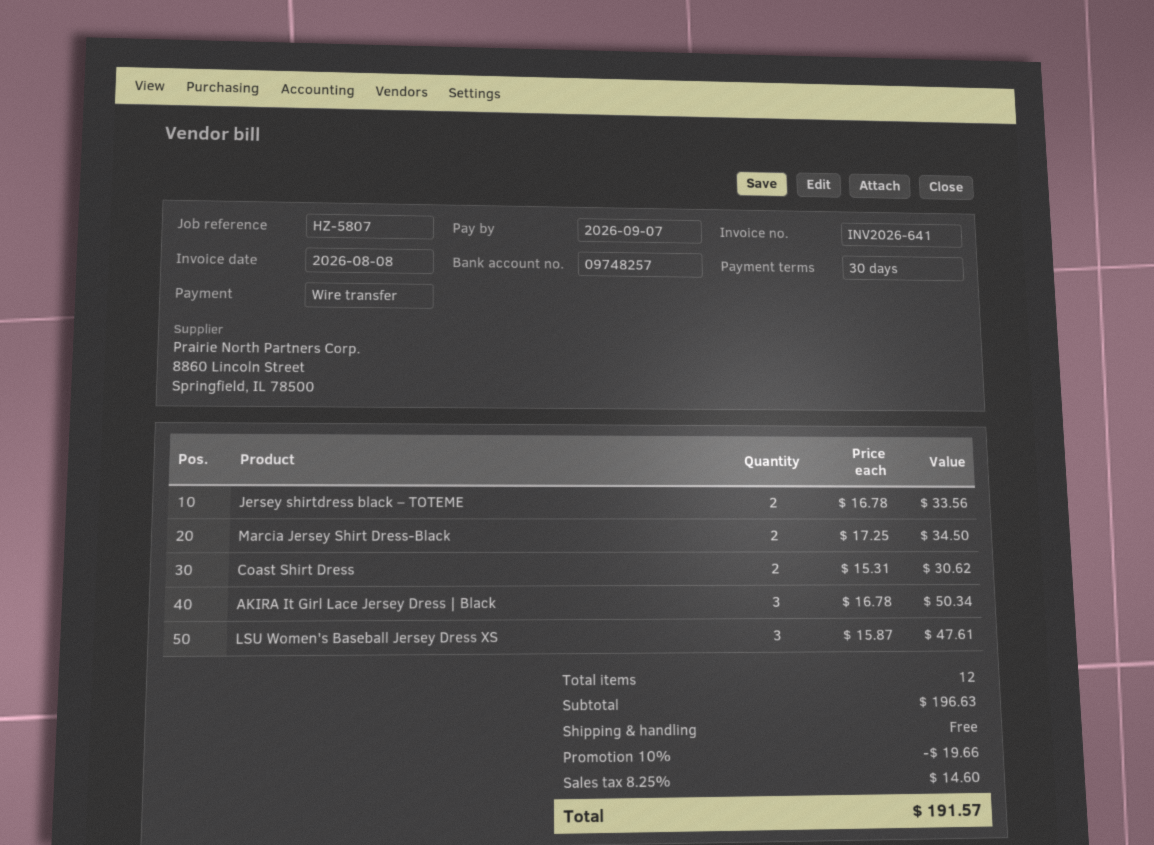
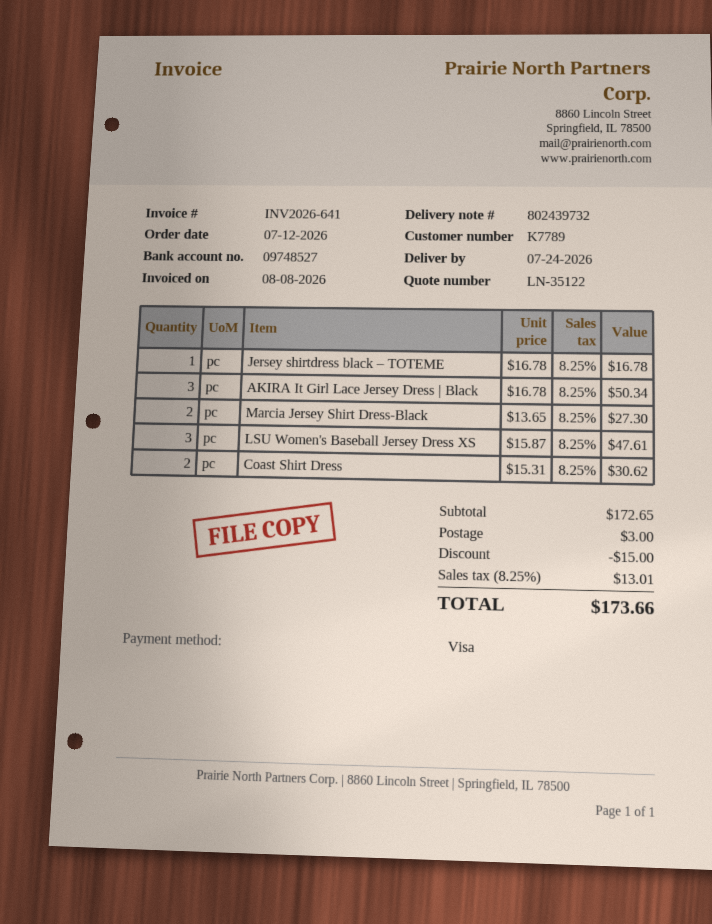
payment method: bank transfer -> Visa
bank account: 09748257 -> 09748527
Jersey shirtdress black – TOTEME: 2 x 16.78 = 33.56 -> 1 x 16.78 = 16.78
Marcia Jersey Shirt Dress-Black: 2 x 17.25 = 34.50 -> 2 x 13.65 = 27.30
subtotal: 196.63 -> 172.65
discount: 19.66 -> 15.00
shipping: 0.00 -> 3.00
tax: 8.25% = 14.60 -> 8.25% = 13.01
total: 191.57 -> 173.66

